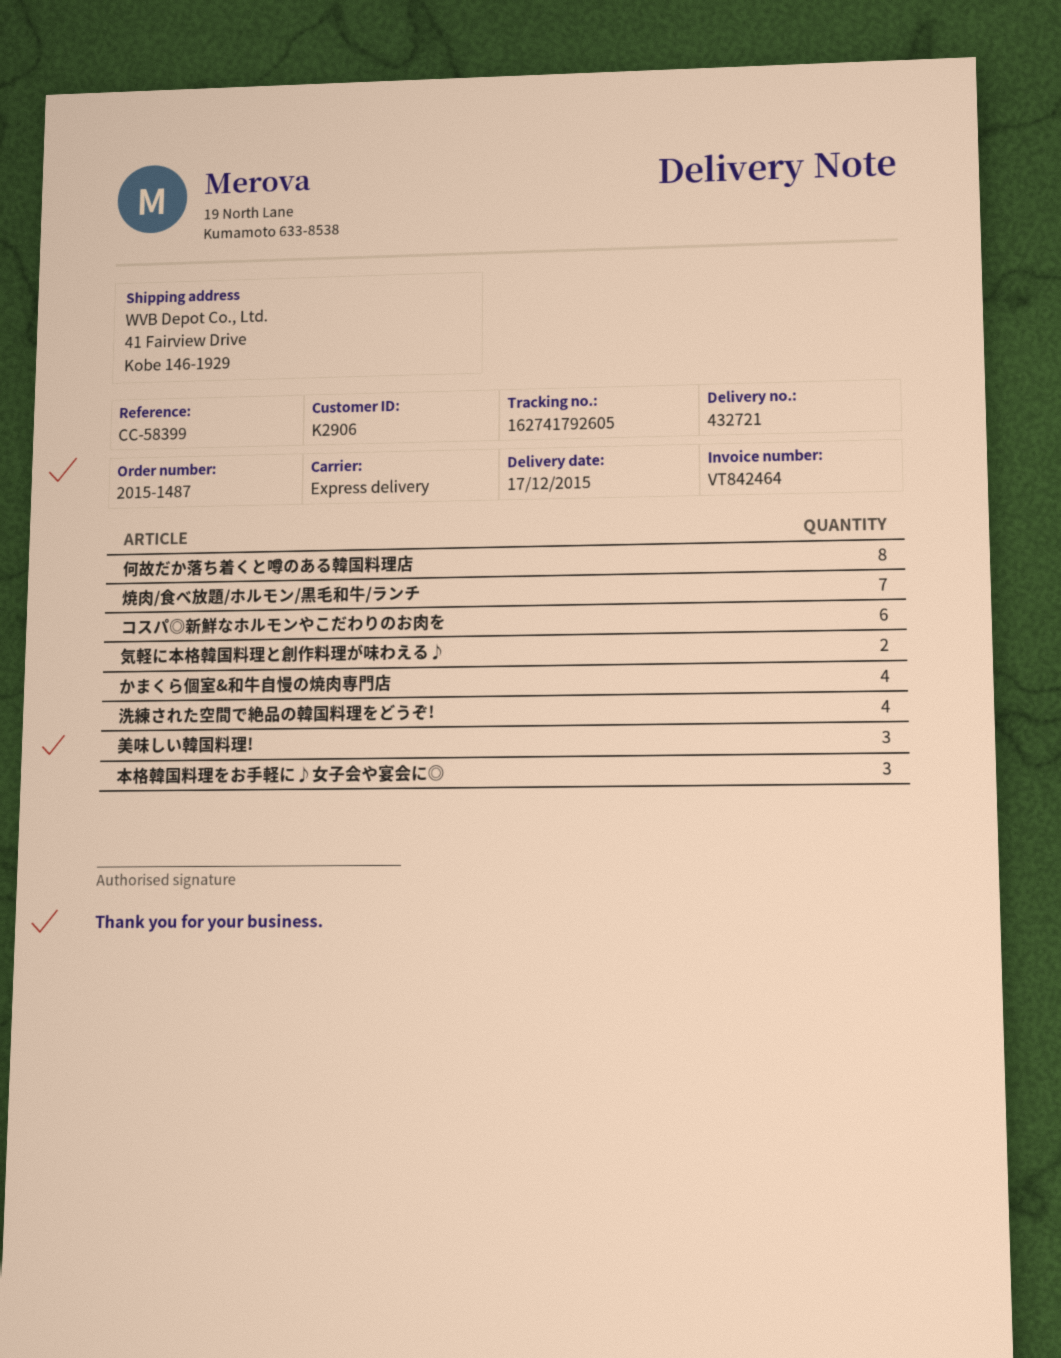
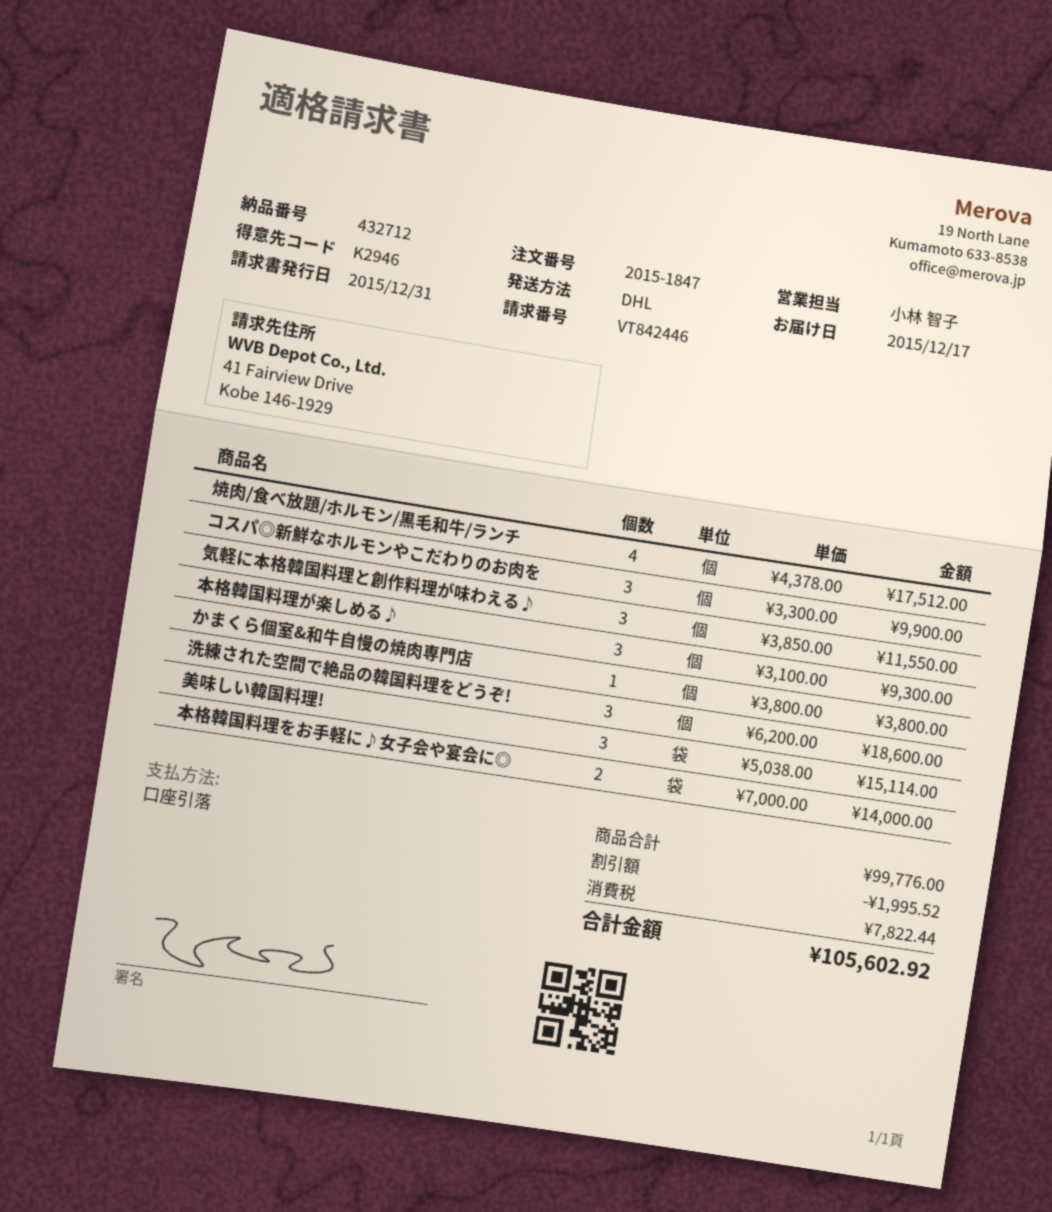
order number: 2015-1487 -> 2015-1847
delivery note number: 432721 -> 432712
invoice number: VT842464 -> VT842446
customer number: K2906 -> K2946
shipping method: express -> DHL
何故だか落ち着くと噂のある韓国料理店: 8 -> none
焼肉/食べ放題/ホルモン/黒毛和牛/ランチ: 7 -> 4
コスパ◎新鮮なホルモンやこだわりのお肉を: 6 -> 3
気軽に本格韓国料理と創作料理が味わえる♪: 2 -> 3
かまくら個室&和牛自慢の焼肉専門店: 4 -> 1
洗練された空間で絶品の韓国料理をどうぞ!: 4 -> 3
本格韓国料理をお手軽に♪女子会や宴会に◎: 3 -> 2
本格韓国料理が楽しめる♪: none -> 3

